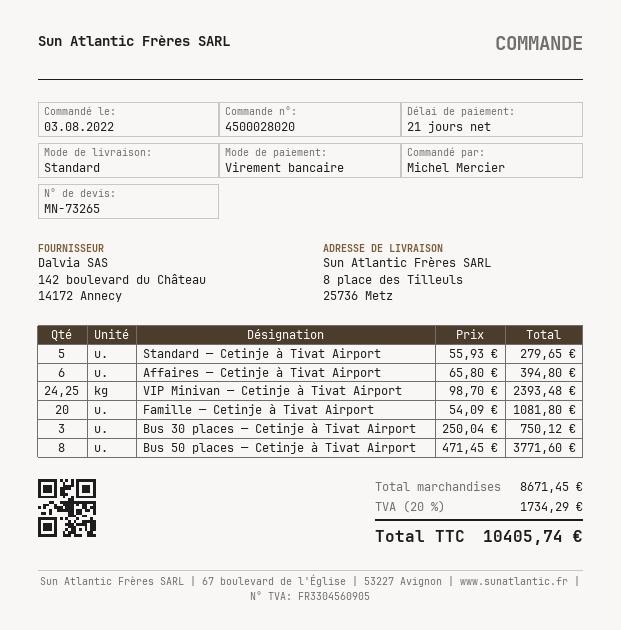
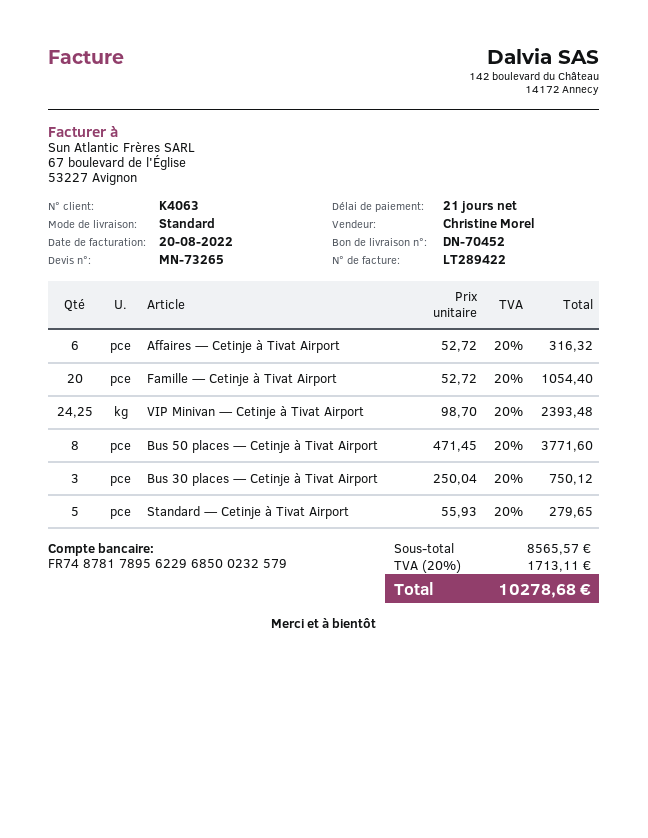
Affaires — Cetinje à Tivat Airport: 6 x 65.80 = 394.80 -> 6 x 52.72 = 316.32
Famille — Cetinje à Tivat Airport: 20 x 54.09 = 1081.80 -> 20 x 52.72 = 1054.40
subtotal: 8671.45 -> 8565.57
tax: 20% = 1734.29 -> 20% = 1713.11
total: 10405.74 -> 10278.68

